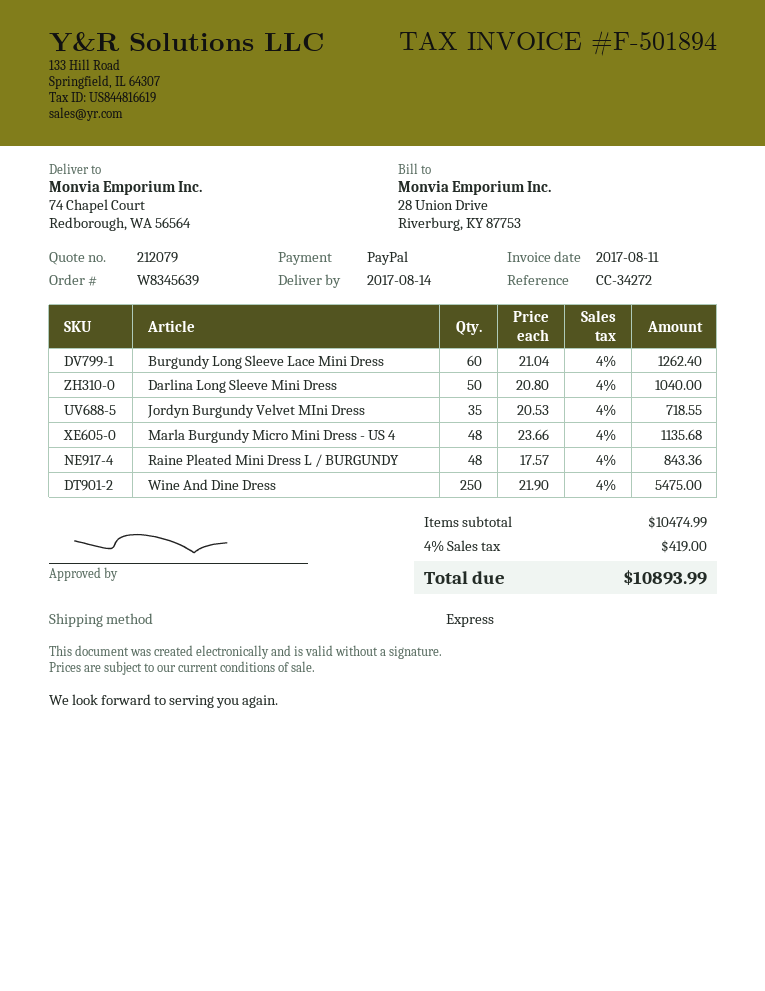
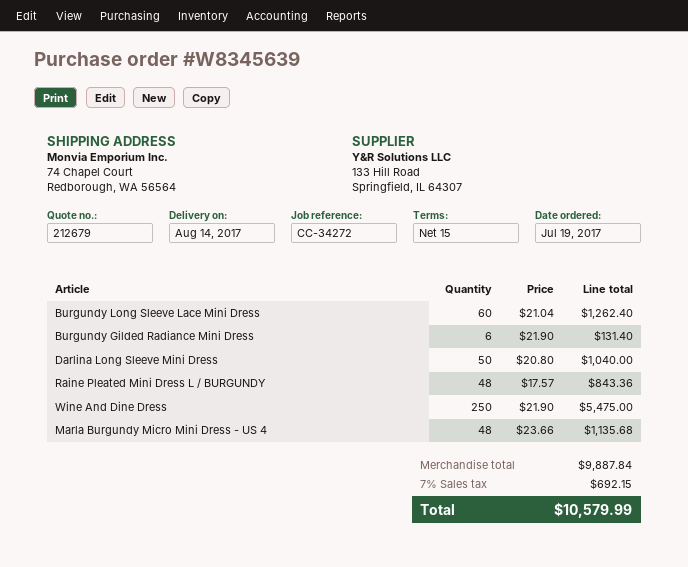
quote number: 212079 -> 212679
Jordyn Burgundy Velvet MIni Dress: 35 x 20.53 = 718.55 -> none
Burgundy Gilded Radiance Mini Dress: none -> 6 x 21.90 = 131.40
subtotal: 10474.99 -> 9887.84
tax: 4% = 419.00 -> 7% = 692.15
total: 10893.99 -> 10579.99

